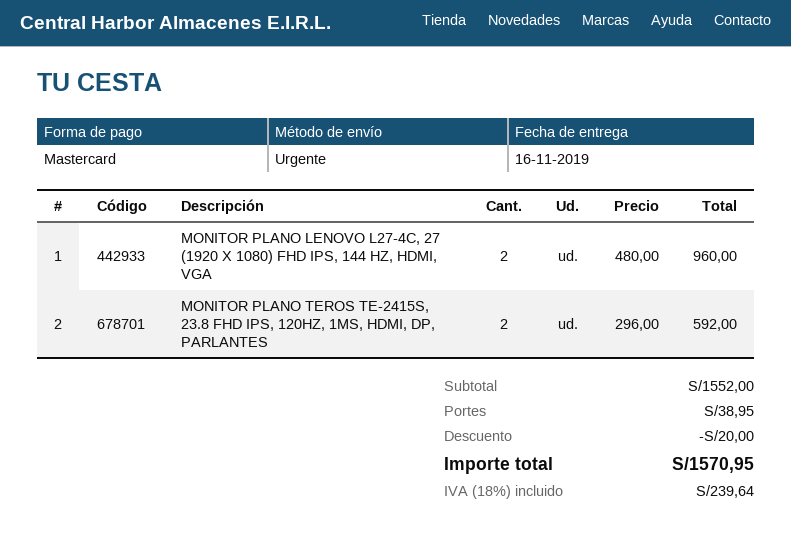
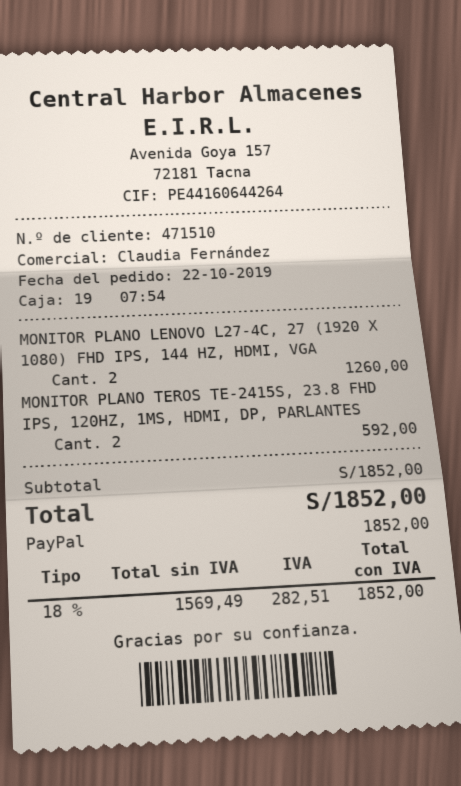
payment method: Mastercard -> PayPal
MONITOR PLANO LENOVO L27-4C, 27 (1920 X 1080) FHD IPS, 144 HZ, HDMI, VGA: 2 for 960.00 -> 2 for 1260.00
subtotal: 1552.00 -> 1852.00
discount: 20.00 -> none
shipping: 38.95 -> none
tax: 18% = 239.64 -> 18% = 282.51
total: 1570.95 -> 1852.00

